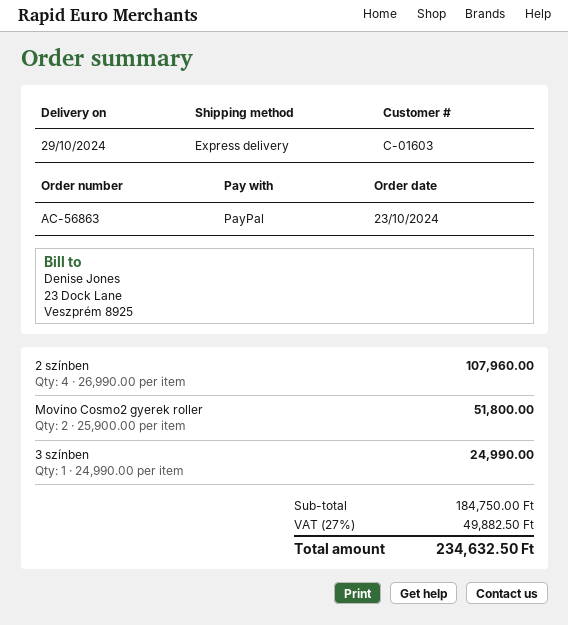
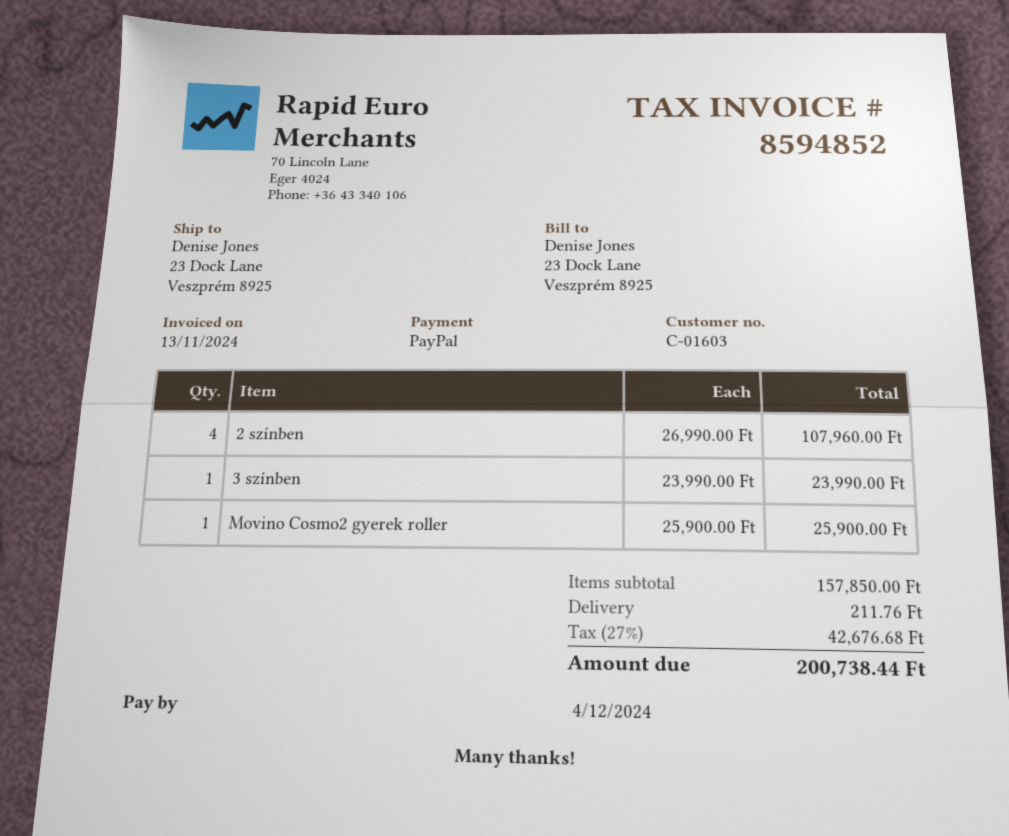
Movino Cosmo2 gyerek roller: 2 x 25900.00 = 51800.00 -> 1 x 25900.00 = 25900.00
3 színben: 1 x 24990.00 = 24990.00 -> 1 x 23990.00 = 23990.00
subtotal: 184750.00 -> 157850.00
shipping: none -> 211.76
tax: 27% = 49882.50 -> 27% = 42676.68
total: 234632.50 -> 200738.44

